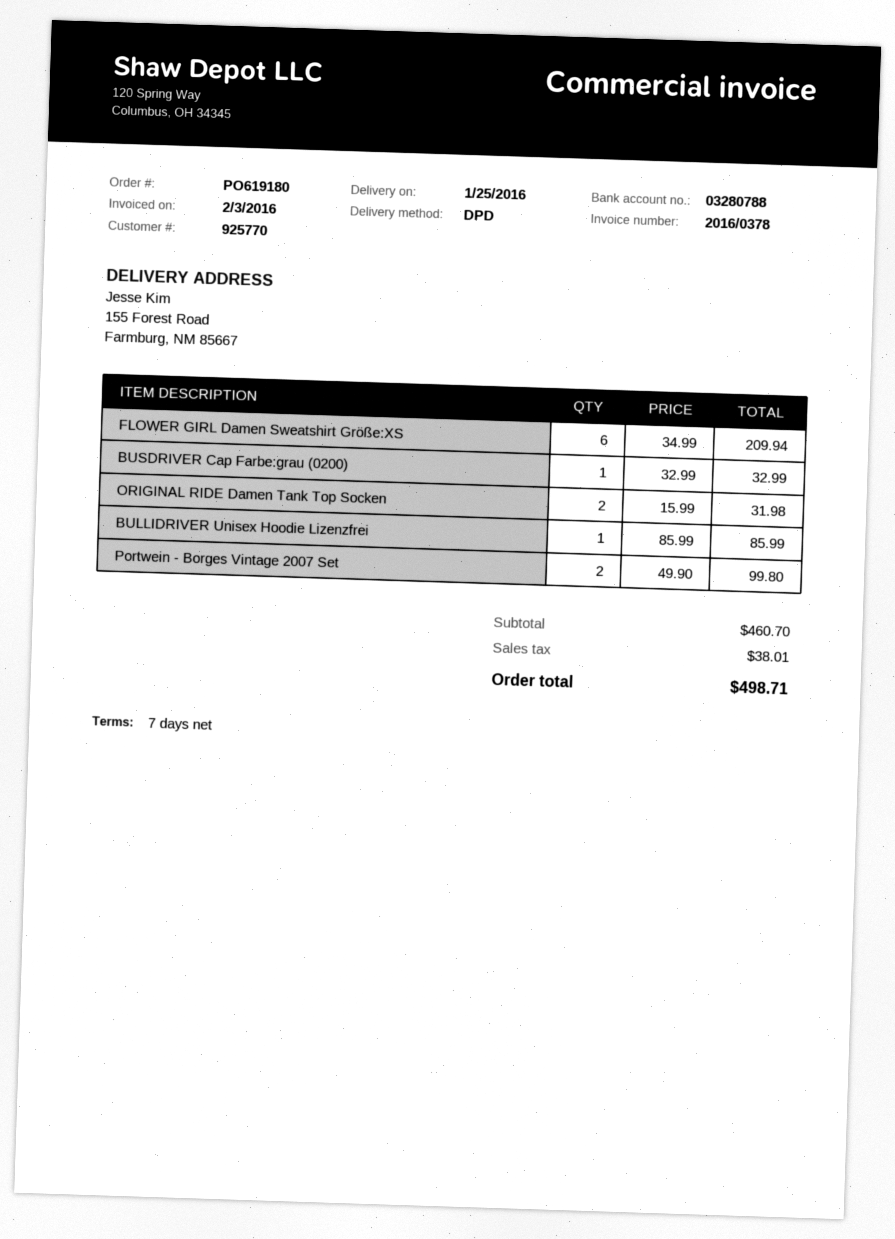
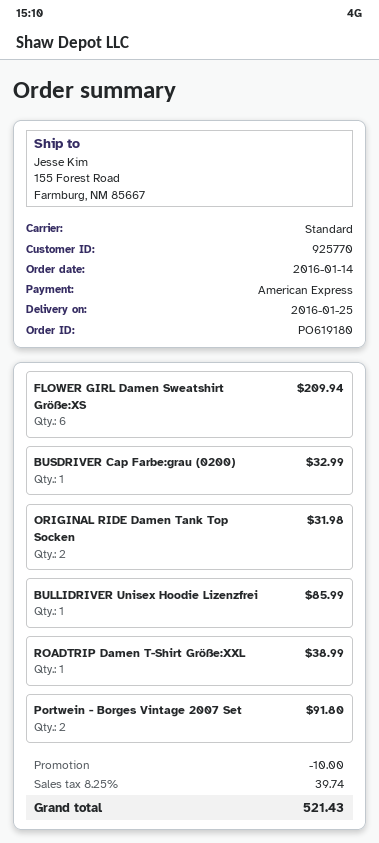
shipping method: DPD -> standard
Portwein - Borges Vintage 2007 Set: 2 for 99.80 -> 2 for 91.80
ROADTRIP Damen T-Shirt Größe:XXL: none -> 1 for 38.99
discount: none -> 10.00
tax: 38.01 -> 39.74
total: 498.71 -> 521.43

